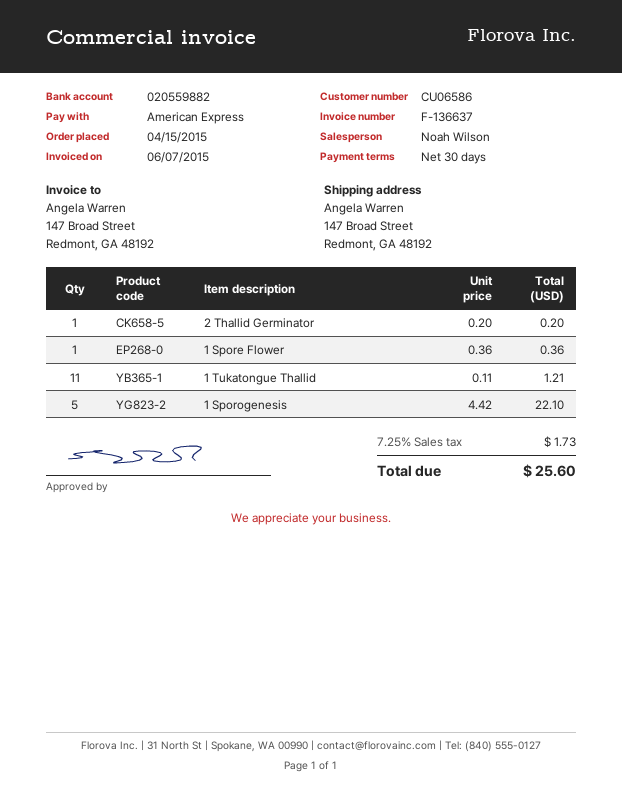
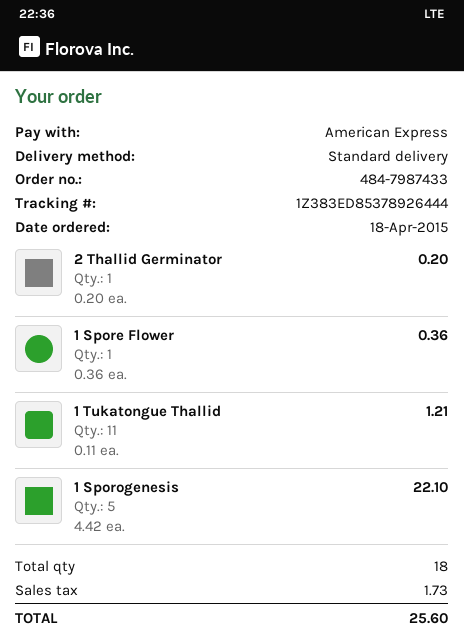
order date: 2015-04-15 -> 2015-04-18

